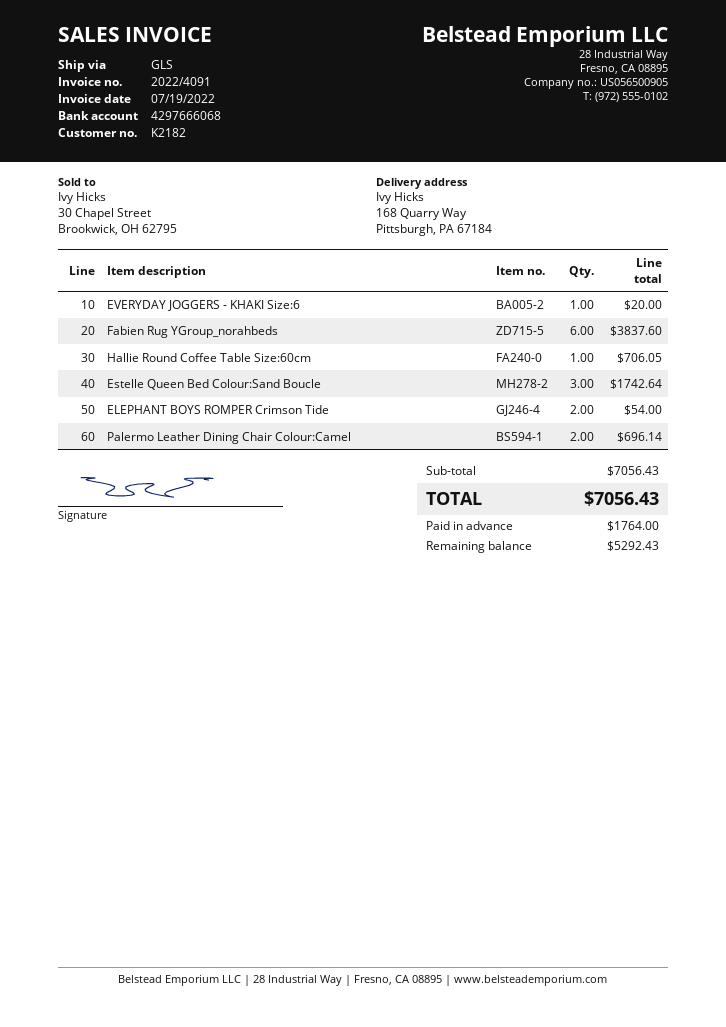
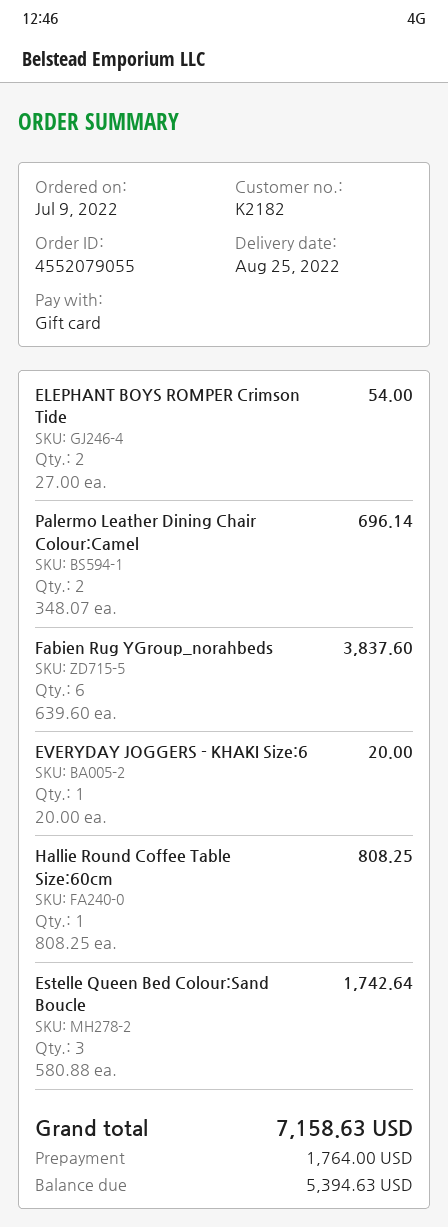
Hallie Round Coffee Table Size:60cm: 1 for 706.05 -> 1 for 808.25
total: 7056.43 -> 7158.63
balance: 5292.43 -> 5394.63

